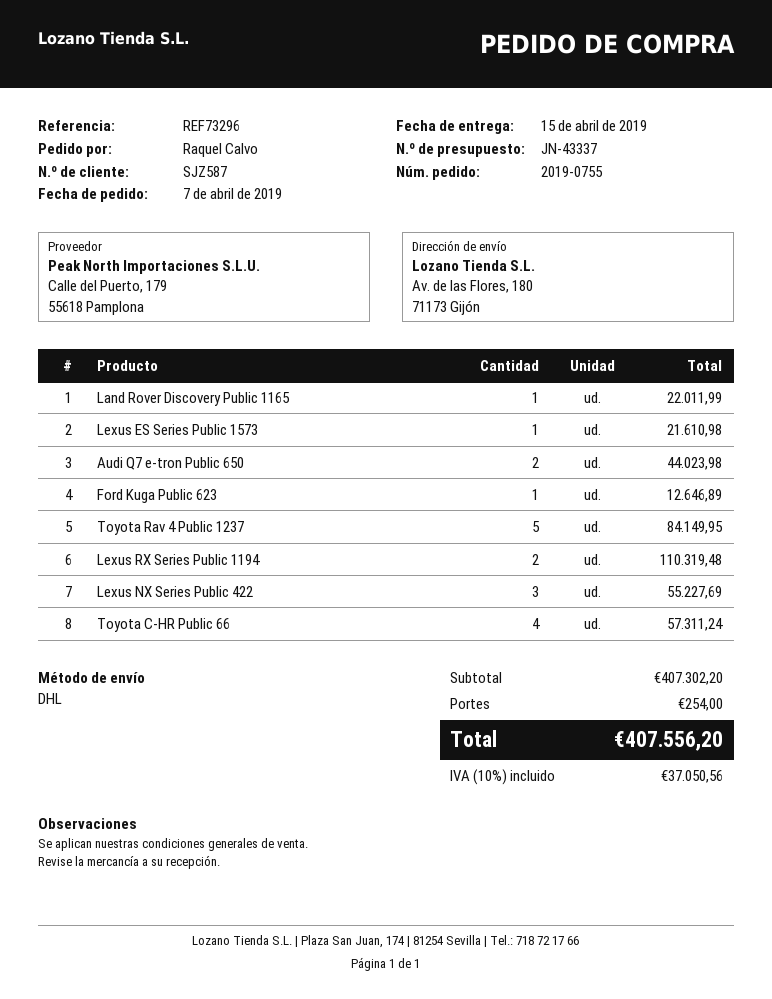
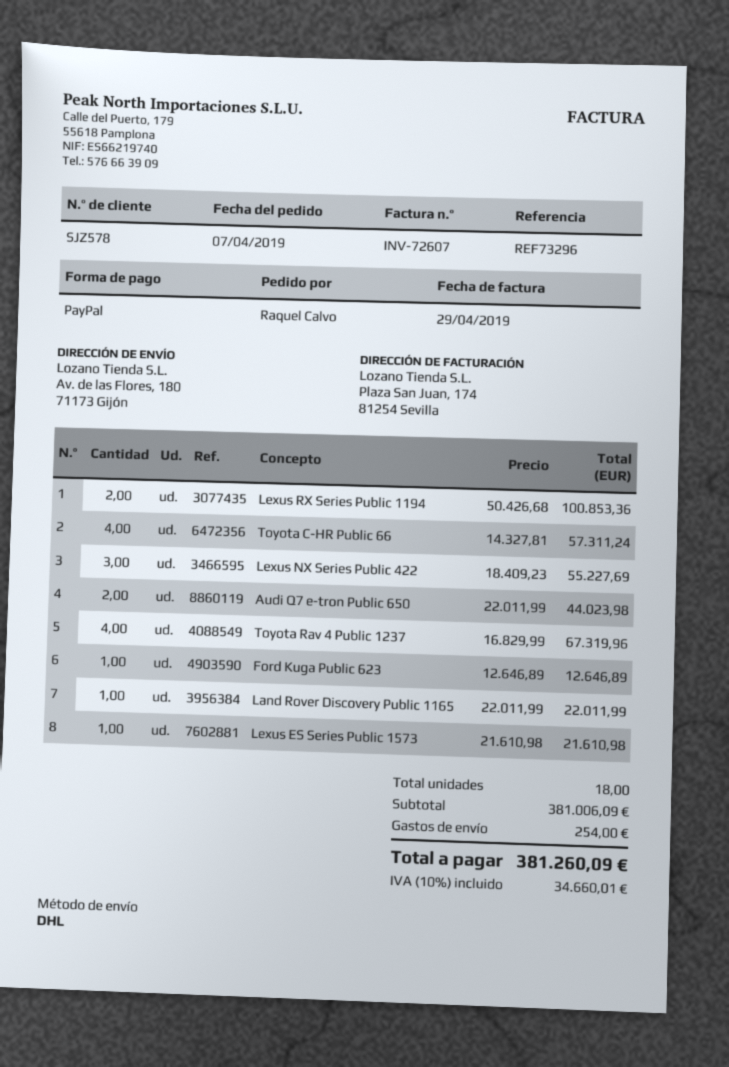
customer number: SJZ587 -> SJZ578
Toyota Rav 4 Public 1237: 5 for 84149.95 -> 4 for 67319.96
Lexus RX Series Public 1194: 2 for 110319.48 -> 2 for 100853.36
subtotal: 407302.20 -> 381006.09
tax: 10% = 37050.56 -> 10% = 34660.01
total: 407556.20 -> 381260.09

